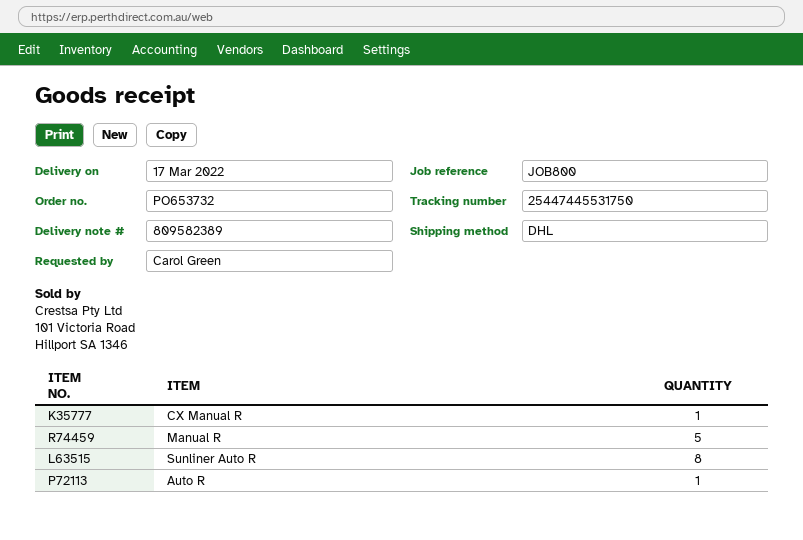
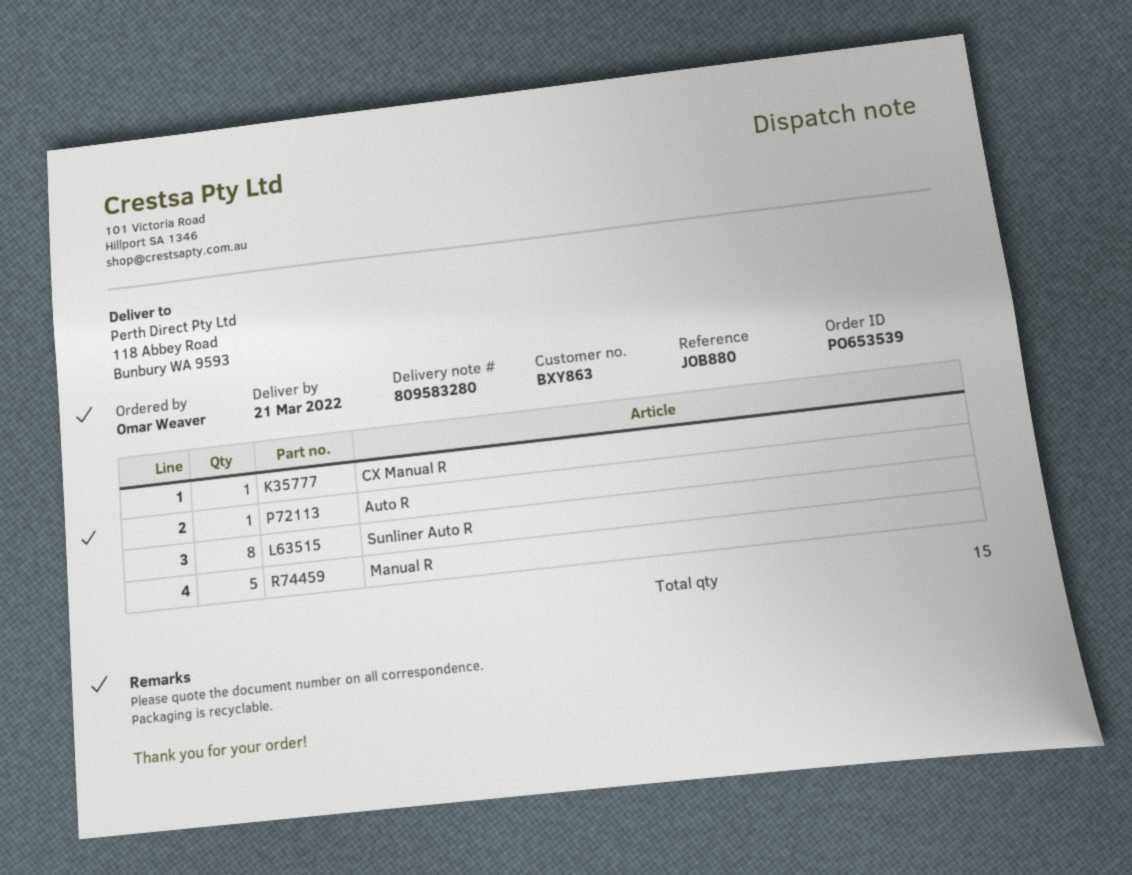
order number: PO653732 -> PO653539
delivery note number: 809582389 -> 809583280
delivery date: 2022-03-17 -> 2022-03-21
reference: JOB800 -> JOB880
ordered by: Carol Green -> Omar Weaver

